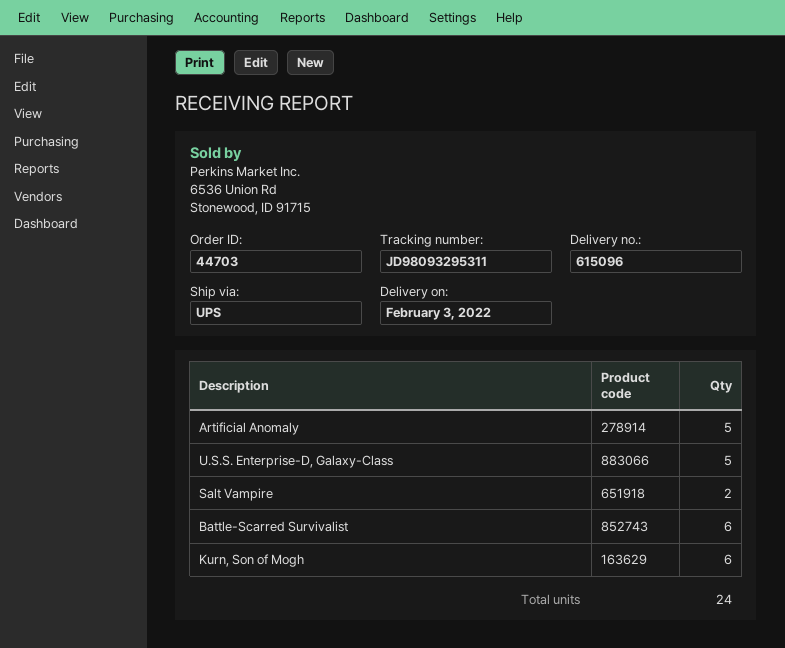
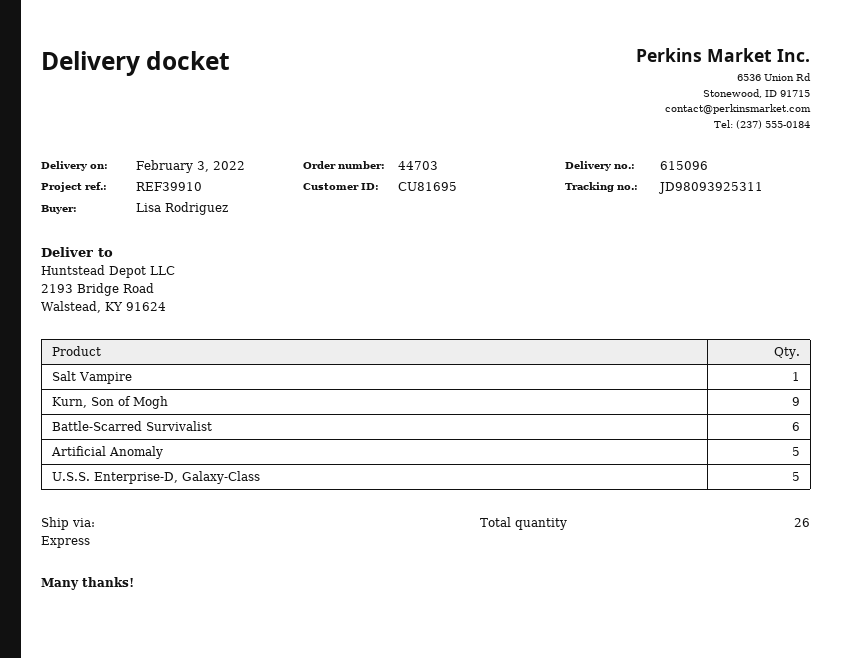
shipping method: UPS -> express
tracking number: JD98093295311 -> JD98093925311
Salt Vampire: 2 -> 1
Kurn, Son of Mogh: 6 -> 9
total quantity: 24 -> 26

